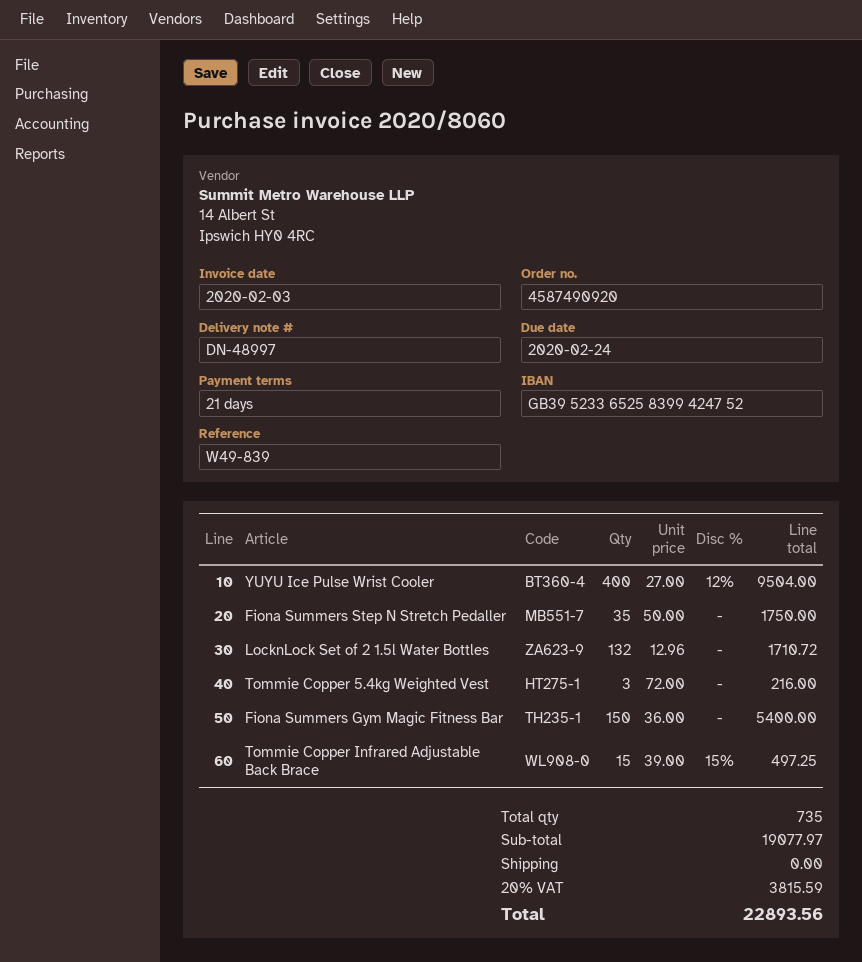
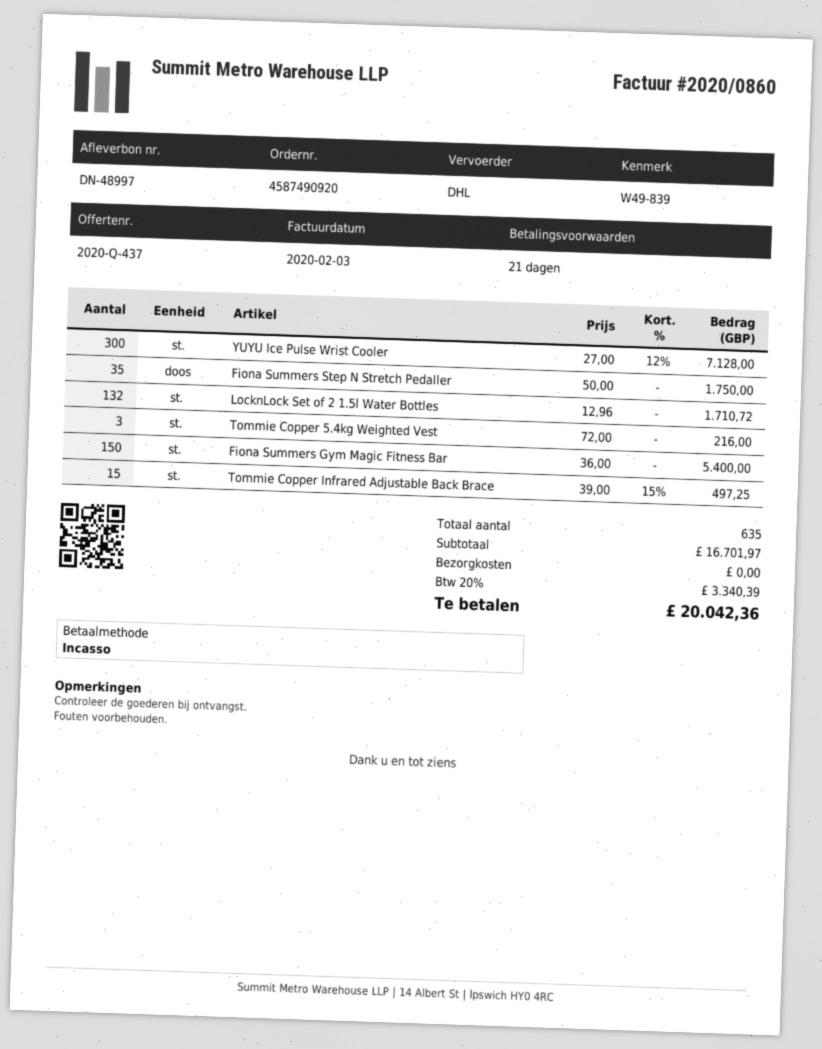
invoice number: 2020/8060 -> 2020/0860
YUYU Ice Pulse Wrist Cooler: 400 x 27.00 - 12% = 9504.00 -> 300 x 27.00 - 12% = 7128.00
total quantity: 735 -> 635
subtotal: 19077.97 -> 16701.97
tax: 20% = 3815.59 -> 20% = 3340.39
total: 22893.56 -> 20042.36

